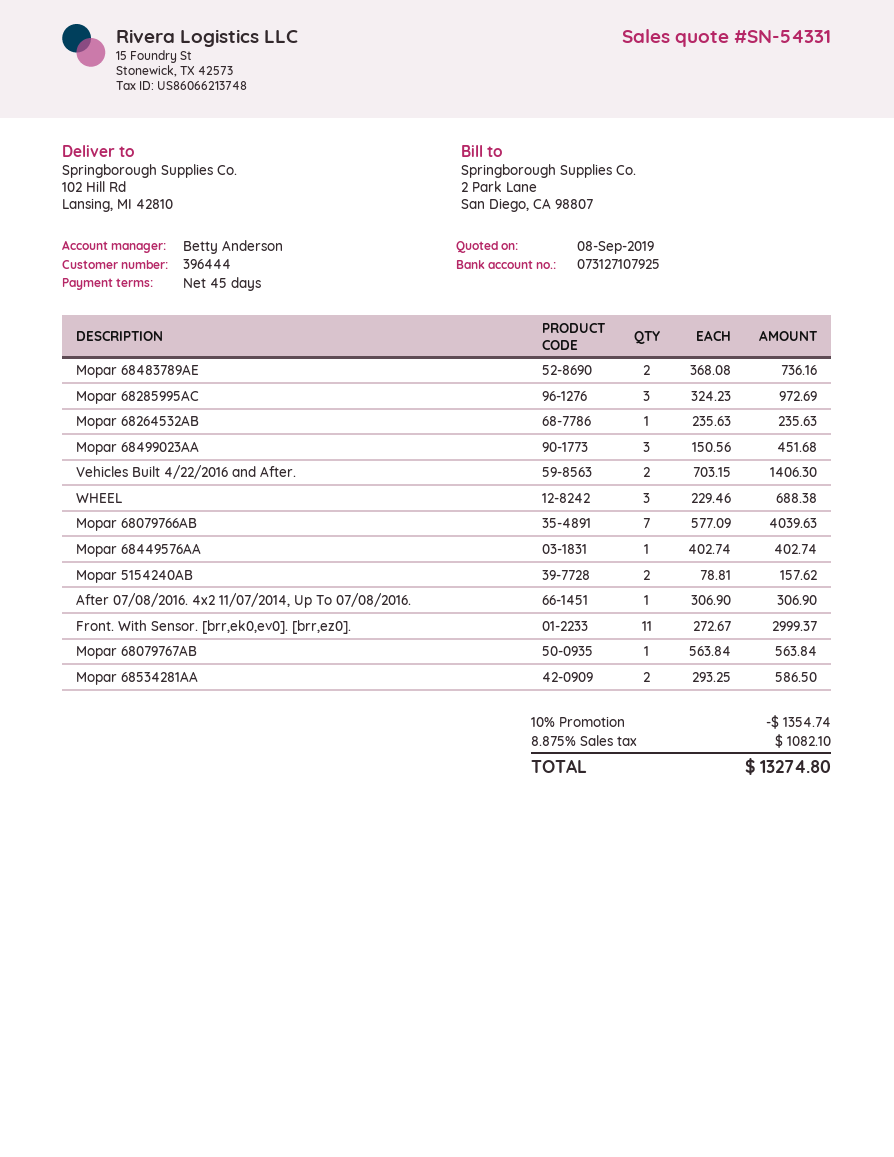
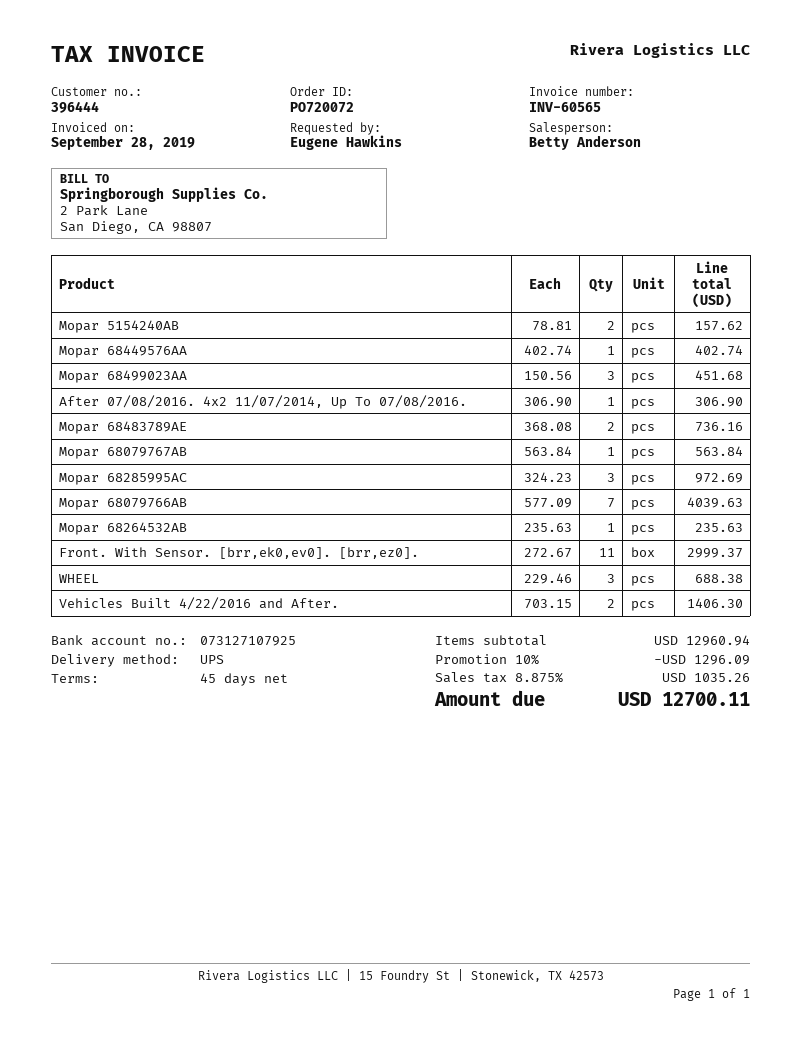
Mopar 68534281AA: 2 x 293.25 = 586.50 -> none
discount: 10% = 1354.74 -> 10% = 1296.09
tax: 8.875% = 1082.10 -> 8.875% = 1035.26
total: 13274.80 -> 12700.11

